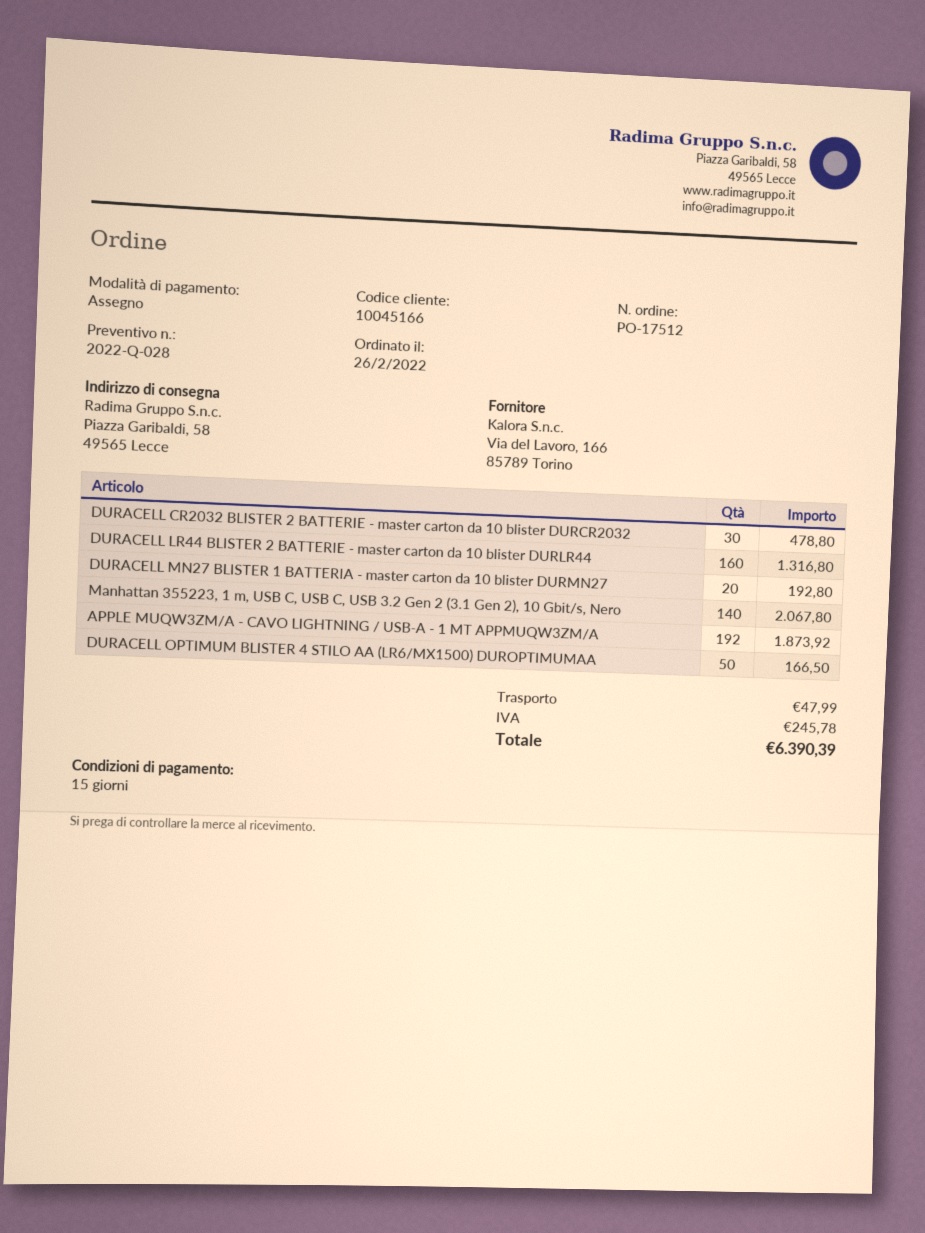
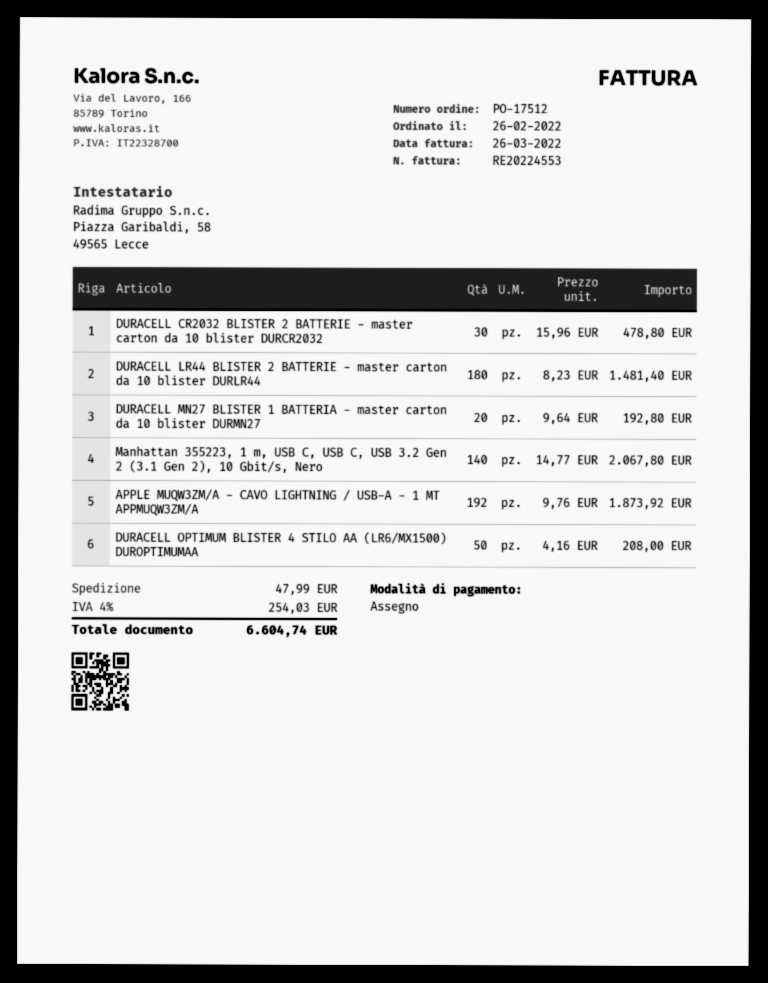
DURACELL LR44 BLISTER 2 BATTERIE - master carton da 10 blister DURLR44: 160 for 1316.80 -> 180 for 1481.40
DURACELL OPTIMUM BLISTER 4 STILO AA (LR6/MX1500) DUROPTIMUMAA: 50 for 166.50 -> 50 for 208.00
tax: 245.78 -> 254.03
total: 6390.39 -> 6604.74

